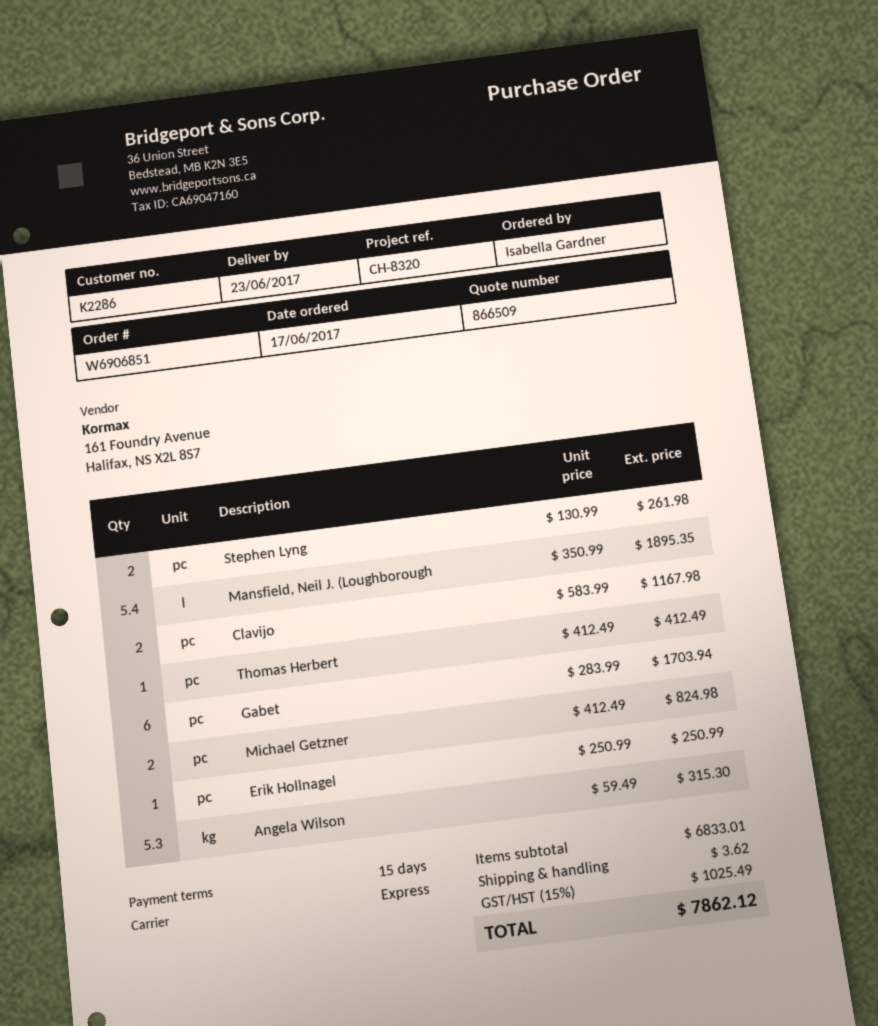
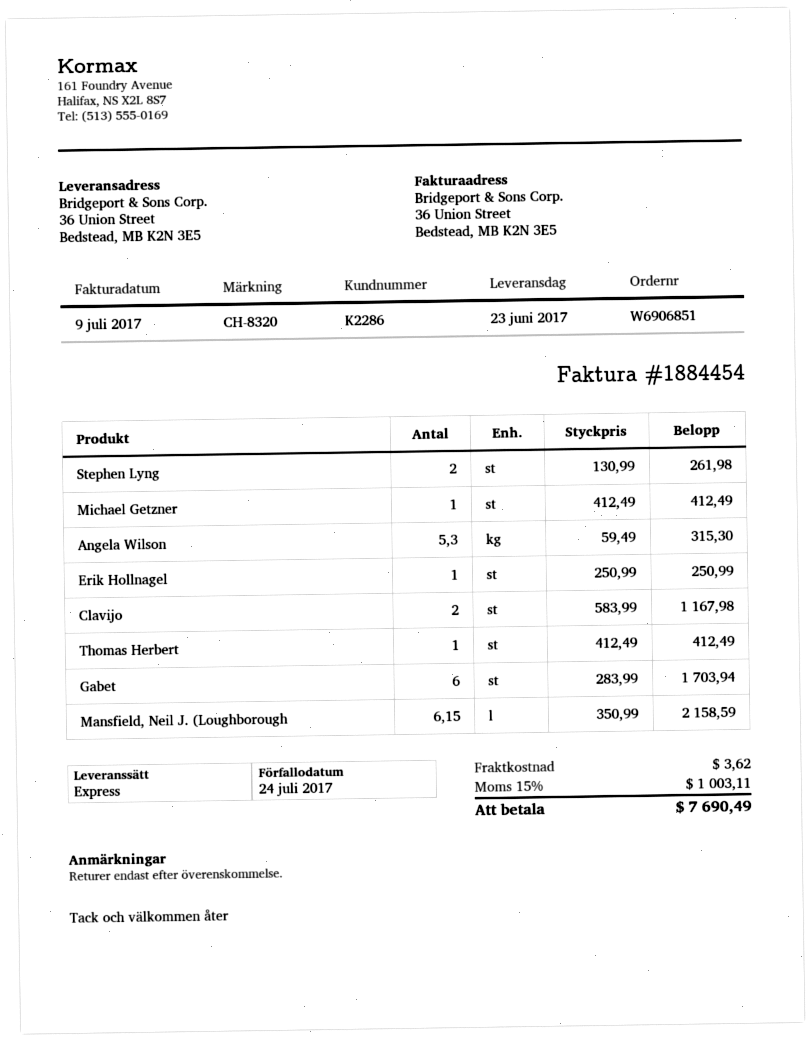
Mansfield, Neil J. (Loughborough: 5.4 x 350.99 = 1895.35 -> 6.15 x 350.99 = 2158.59
Michael Getzner: 2 x 412.49 = 824.98 -> 1 x 412.49 = 412.49
tax: 15% = 1025.49 -> 15% = 1003.11
total: 7862.12 -> 7690.49

